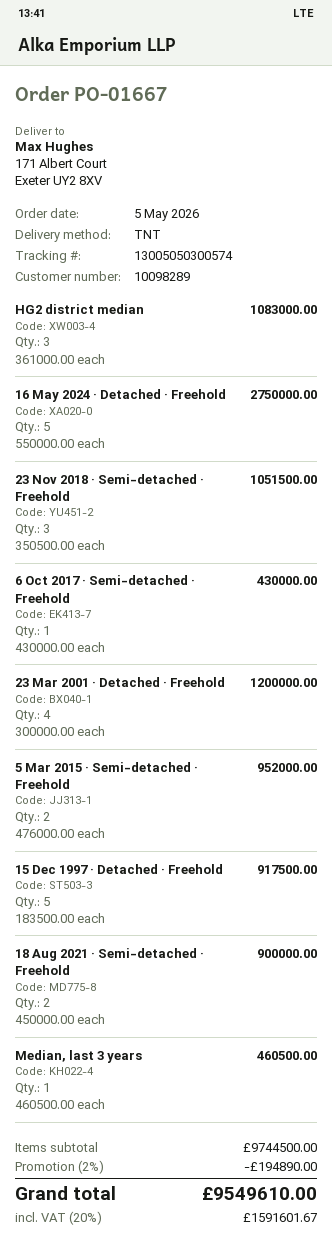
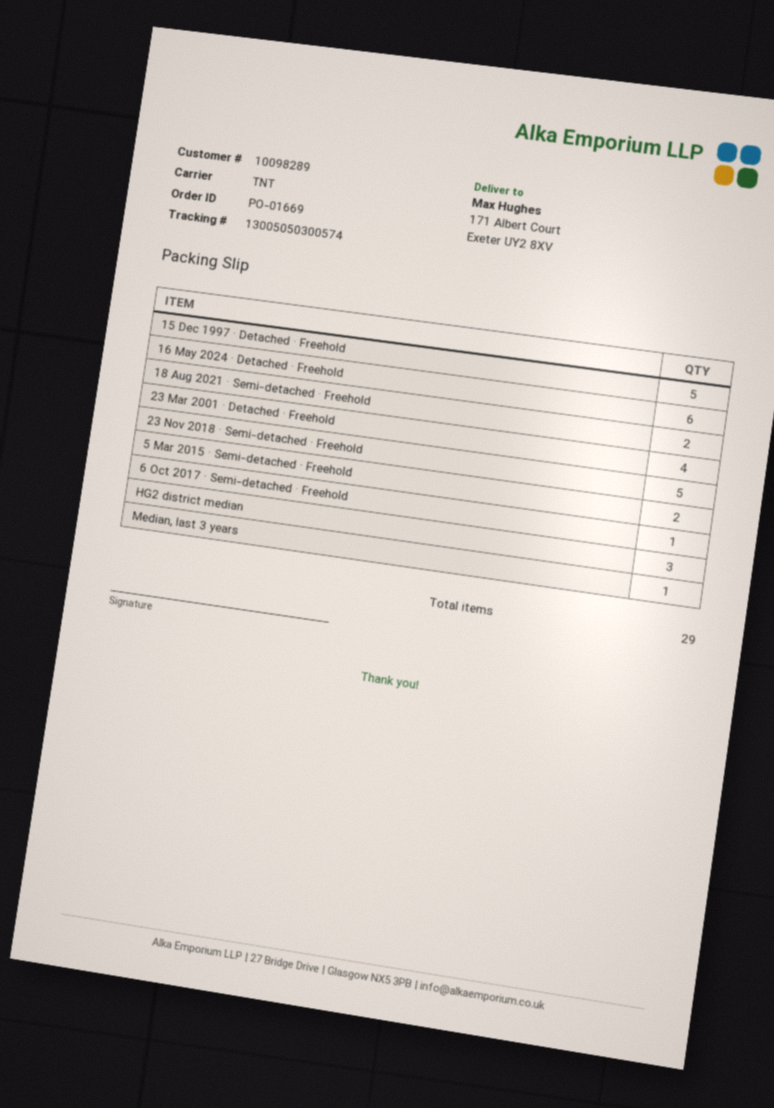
order number: PO-01667 -> PO-01669
16 May 2024 · Detached · Freehold: 5 -> 6
23 Nov 2018 · Semi-detached · Freehold: 3 -> 5

